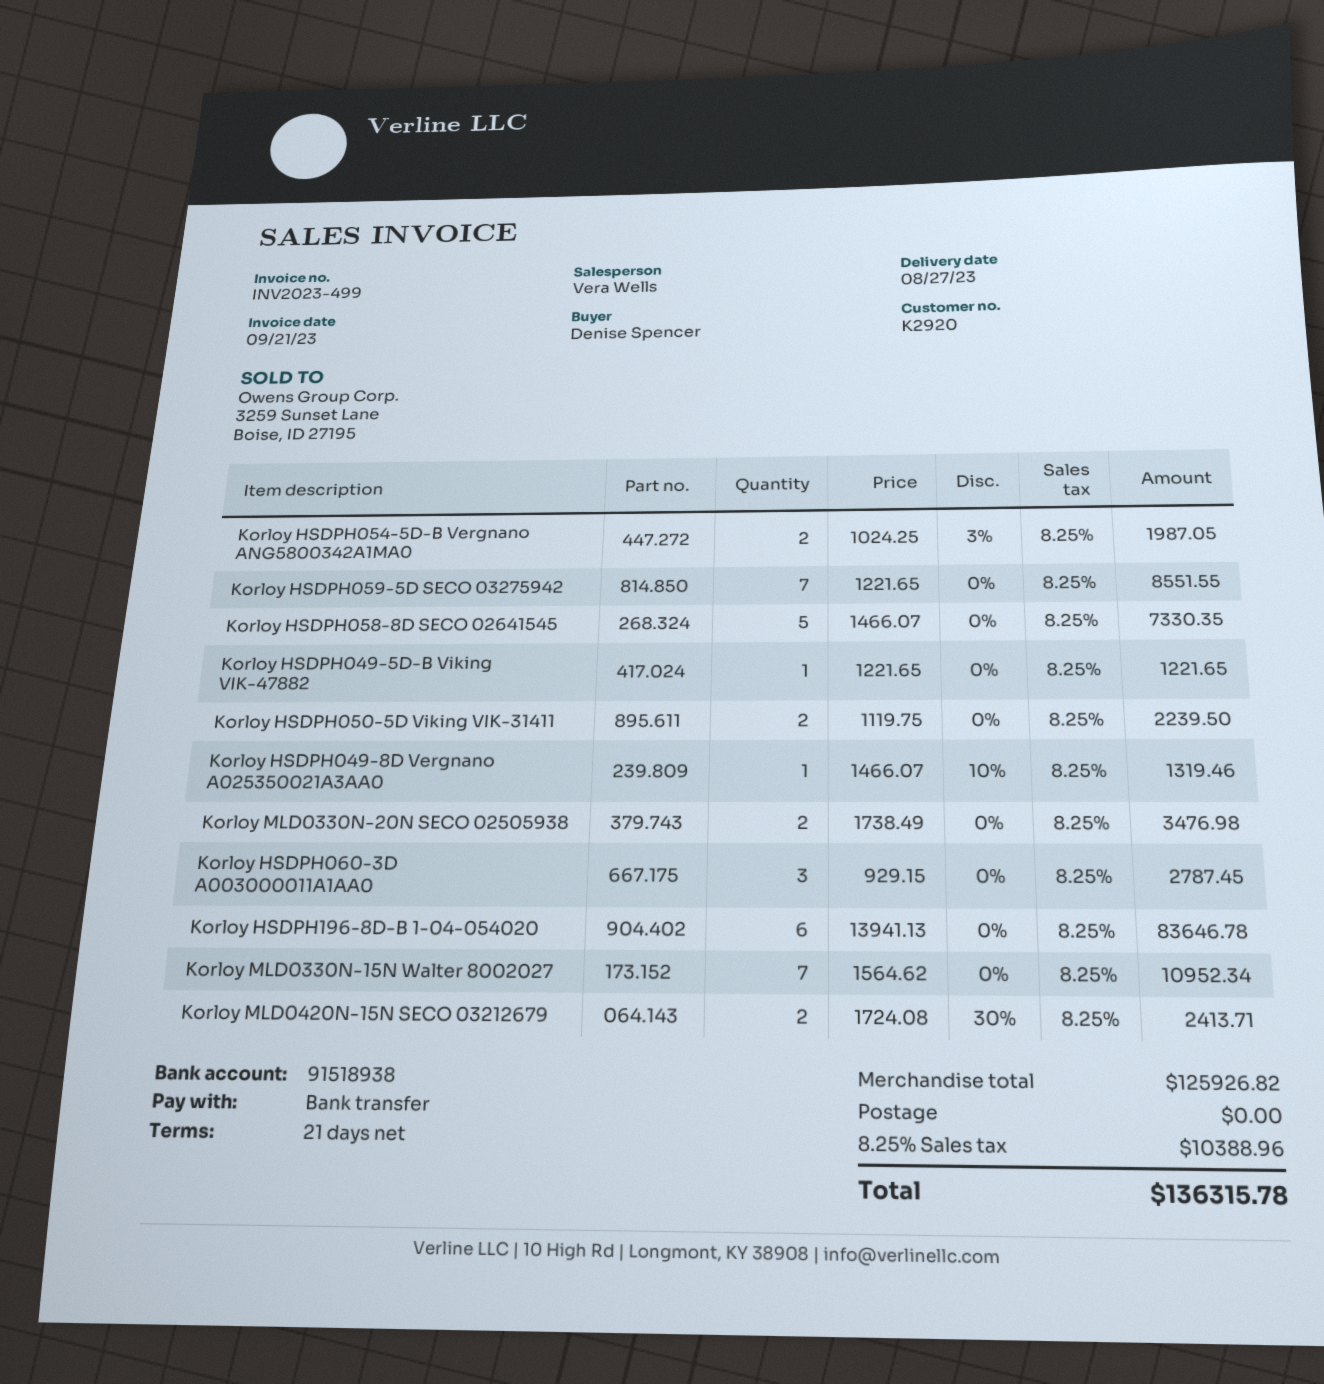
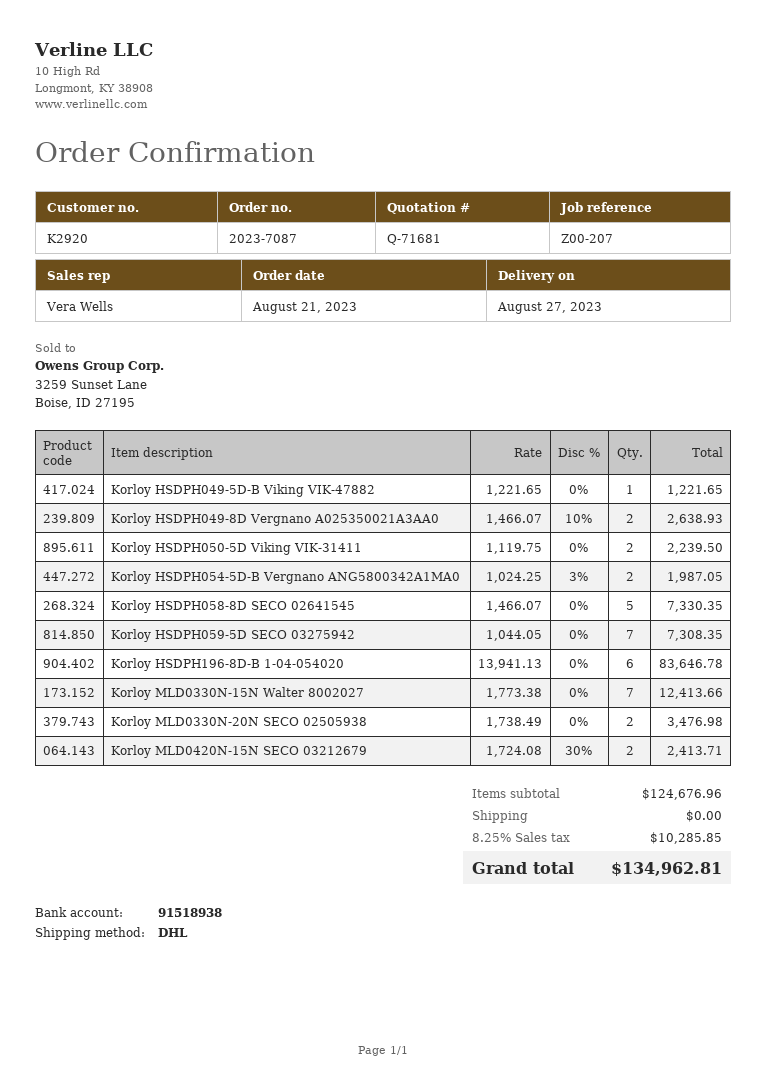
Korloy HSDPH059-5D SECO 03275942: 7 x 1221.65 = 8551.55 -> 7 x 1044.05 = 7308.35
Korloy HSDPH049-8D Vergnano A025350021A3AA0: 1 x 1466.07 - 10% = 1319.46 -> 2 x 1466.07 - 10% = 2638.93
Korloy HSDPH060-3D A003000011A1AA0: 3 x 929.15 = 2787.45 -> none
Korloy MLD0330N-15N Walter 8002027: 7 x 1564.62 = 10952.34 -> 7 x 1773.38 = 12413.66
subtotal: 125926.82 -> 124676.96
tax: 8.25% = 10388.96 -> 8.25% = 10285.85
total: 136315.78 -> 134962.81

